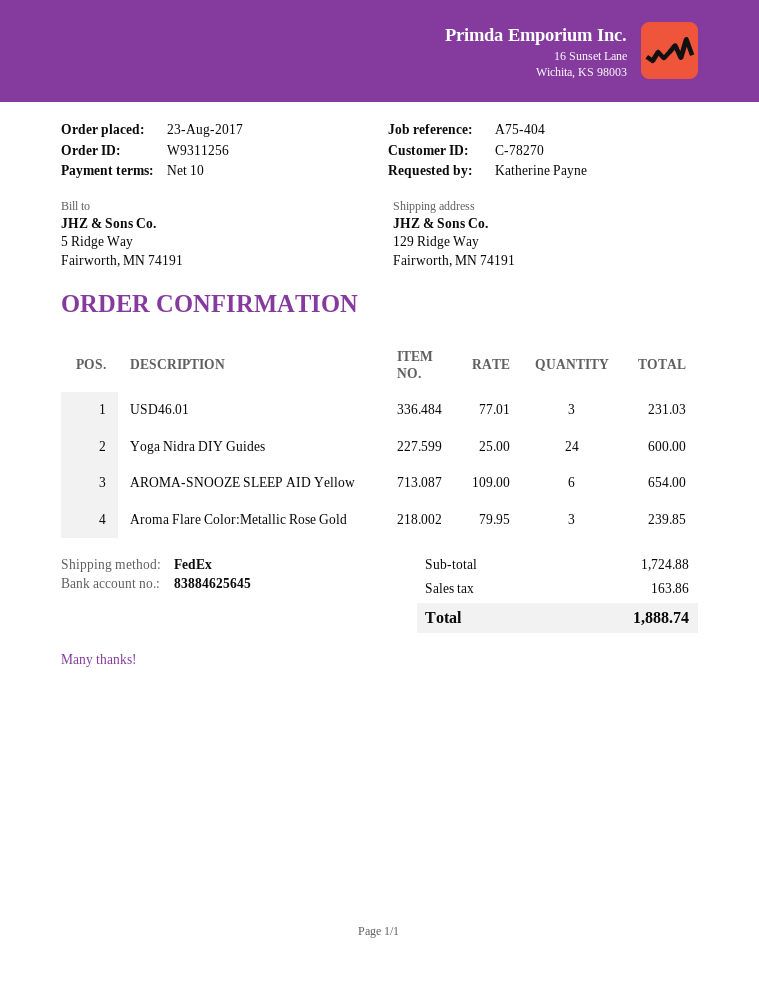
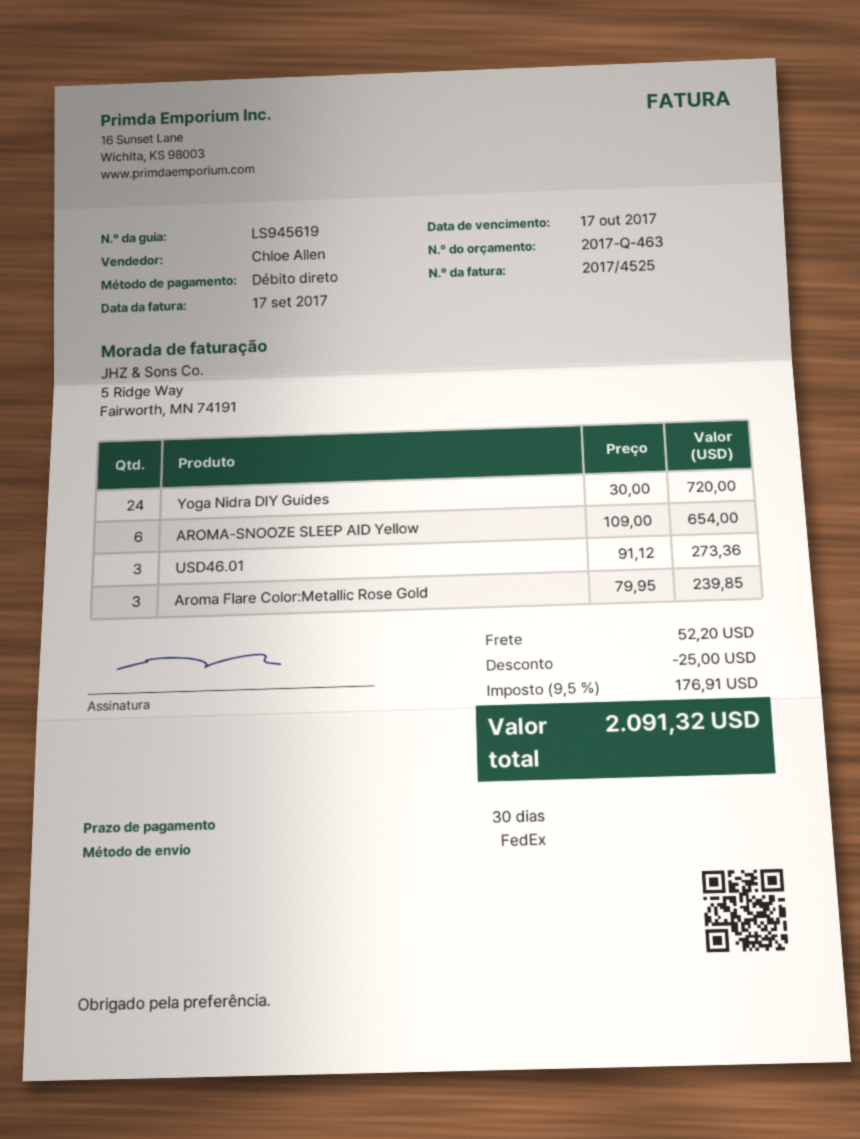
payment terms: 10 days -> 30 days
USD46.01: 3 x 77.01 = 231.03 -> 3 x 91.12 = 273.36
Yoga Nidra DIY Guides: 24 x 25.00 = 600.00 -> 24 x 30.00 = 720.00
discount: none -> 25.00
shipping: none -> 52.20
tax: 163.86 -> 176.91
total: 1888.74 -> 2091.32

